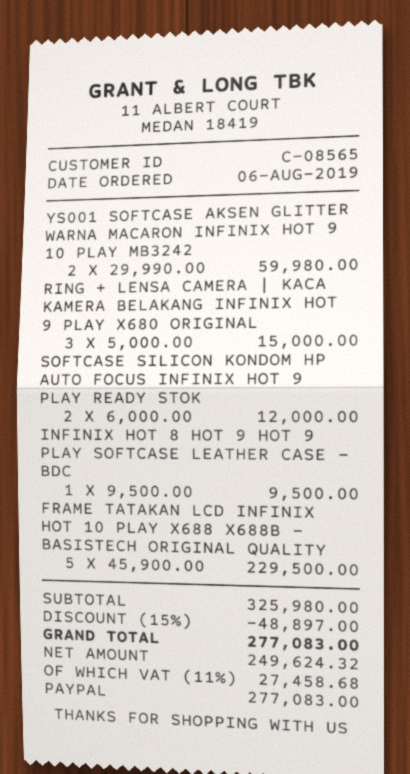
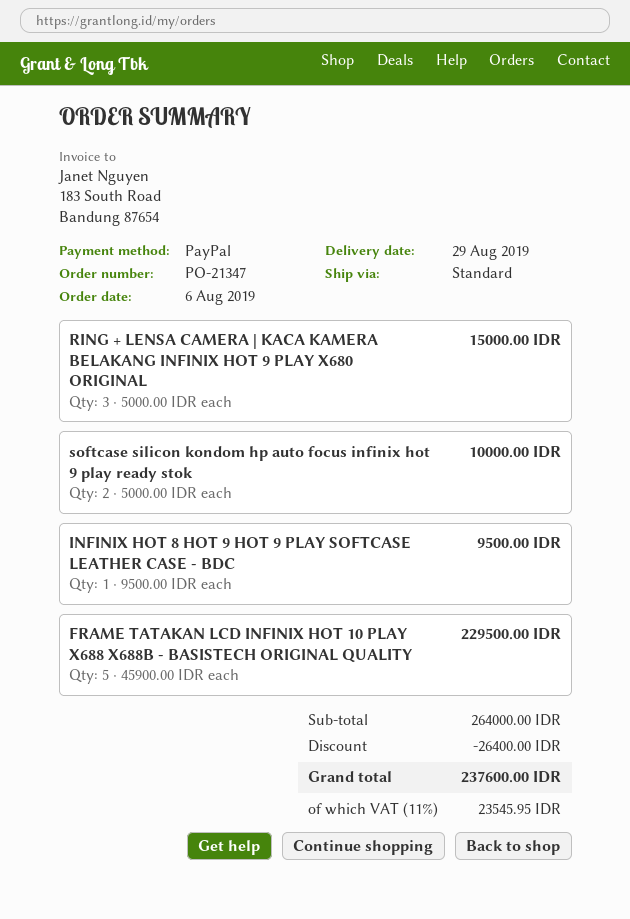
YS001 SOFTCASE AKSEN GLITTER WARNA MACARON INFINIX HOT 9 10 PLAY MB3242: 2 x 29990.00 = 59980.00 -> none
SOFTCASE SILICON KONDOM HP AUTO FOCUS INFINIX HOT 9 PLAY READY STOK: 2 x 6000.00 = 12000.00 -> 2 x 5000.00 = 10000.00
subtotal: 325980.00 -> 264000.00
discount: 48897.00 -> 26400.00
tax: 11% = 27458.68 -> 11% = 23545.95
total: 277083.00 -> 237600.00

